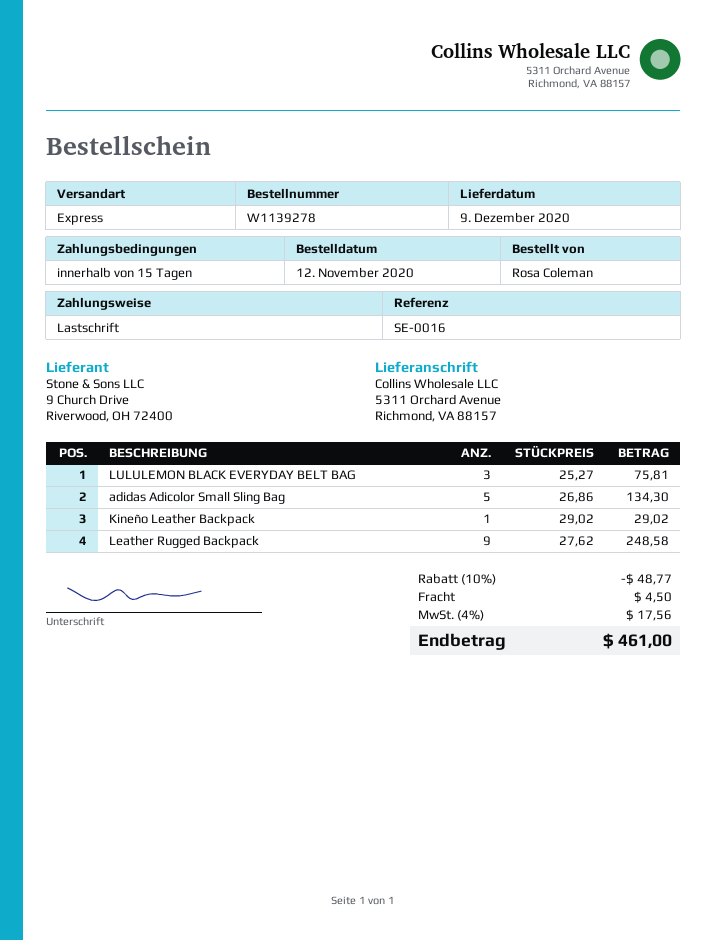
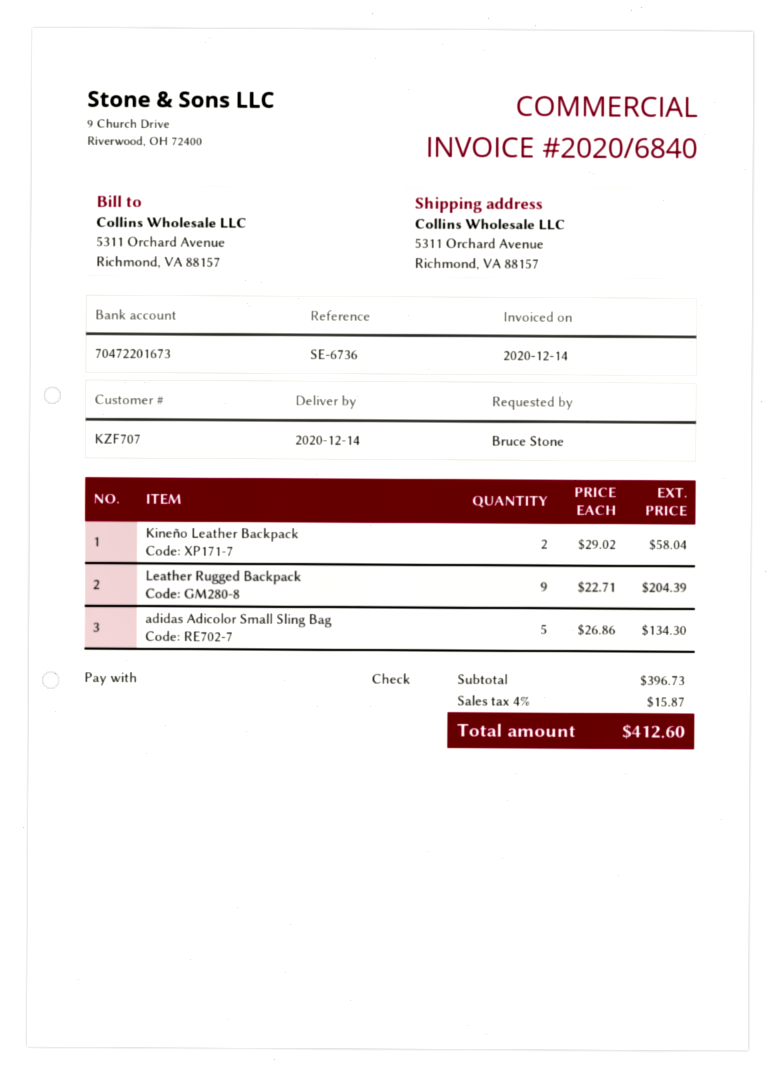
delivery date: 2020-12-09 -> 2020-12-14
reference: SE-0016 -> SE-6736
ordered by: Rosa Coleman -> Bruce Stone
payment method: direct debit -> cheque
LULULEMON BLACK EVERYDAY BELT BAG: 3 x 25.27 = 75.81 -> none
Kineño Leather Backpack: 1 x 29.02 = 29.02 -> 2 x 29.02 = 58.04
Leather Rugged Backpack: 9 x 27.62 = 248.58 -> 9 x 22.71 = 204.39
discount: 10% = 48.77 -> none
shipping: 4.50 -> none
tax: 4% = 17.56 -> 4% = 15.87
total: 461.00 -> 412.60

